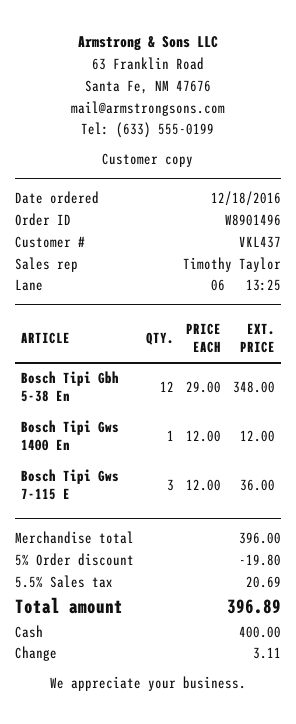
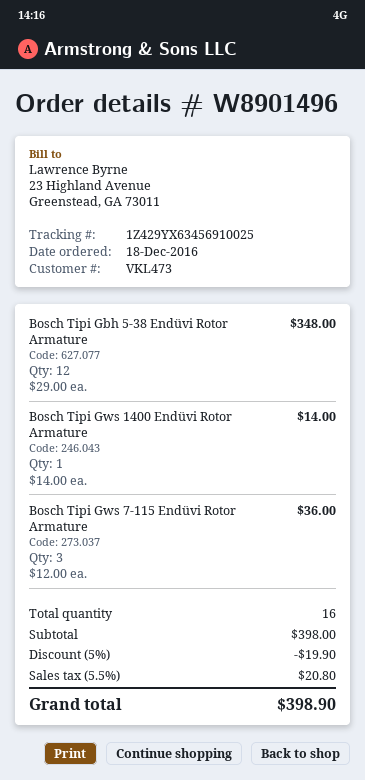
customer number: VKL437 -> VKL473
Bosch Tipi Gws 1400 En: 1 x 12.00 = 12.00 -> 1 x 14.00 = 14.00
subtotal: 396.00 -> 398.00
discount: 5% = 19.80 -> 5% = 19.90
tax: 5.5% = 20.69 -> 5.5% = 20.80
total: 396.89 -> 398.90

